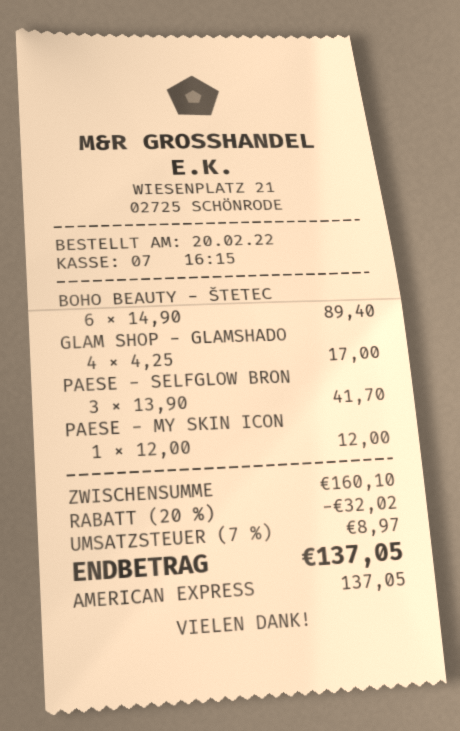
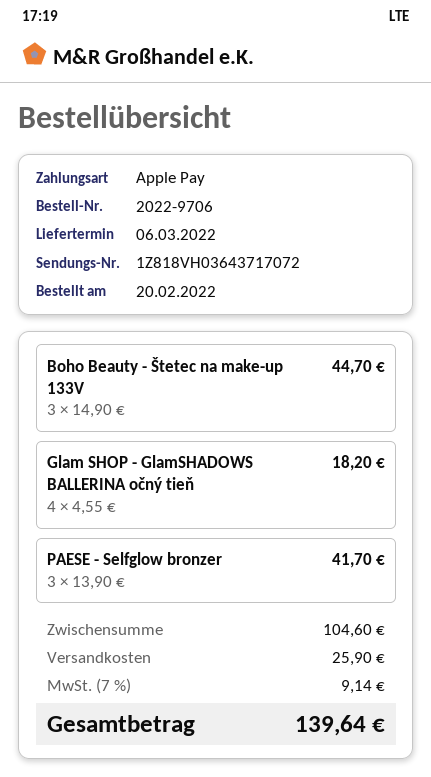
payment method: American Express -> Apple Pay
BOHO BEAUTY - ŠTETEC: 6 x 14.90 = 89.40 -> 3 x 14.90 = 44.70
GLAM SHOP - GLAMSHADO: 4 x 4.25 = 17.00 -> 4 x 4.55 = 18.20
PAESE - MY SKIN ICON: 1 x 12.00 = 12.00 -> none
subtotal: 160.10 -> 104.60
discount: 20% = 32.02 -> none
shipping: none -> 25.90
tax: 7% = 8.97 -> 7% = 9.14
total: 137.05 -> 139.64

